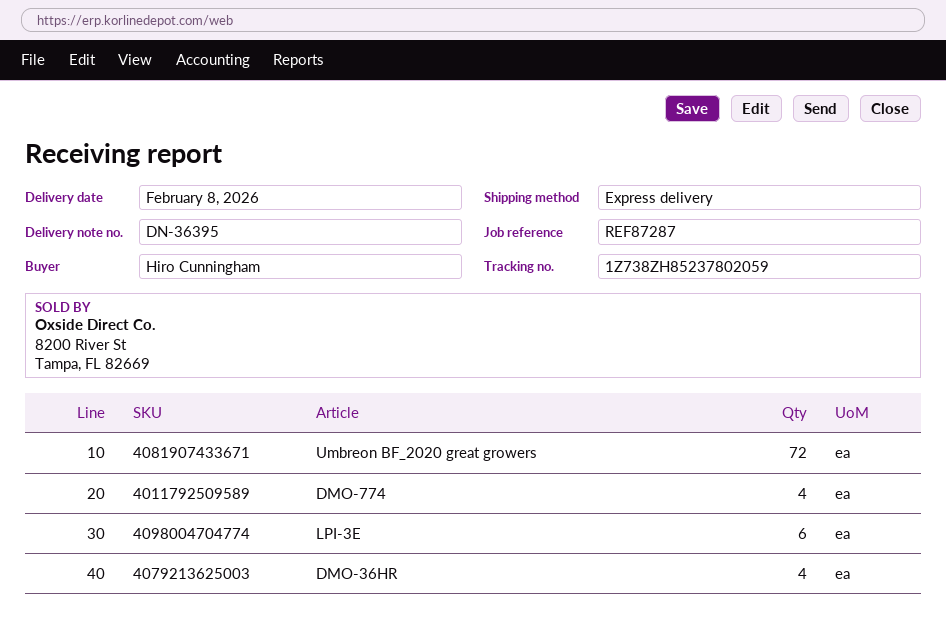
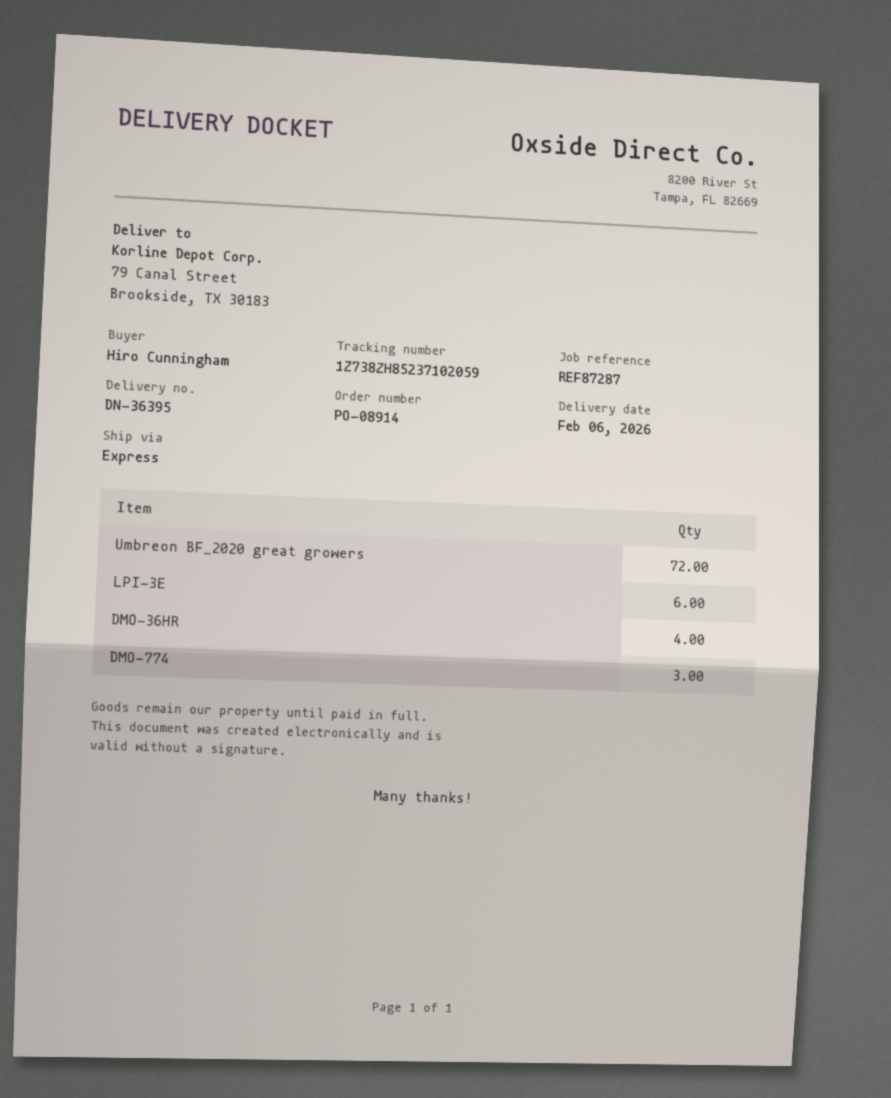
delivery date: 2026-02-08 -> 2026-02-06
tracking number: 1Z738ZH85237802059 -> 1Z738ZH85237102059
DMO-774: 4 -> 3

